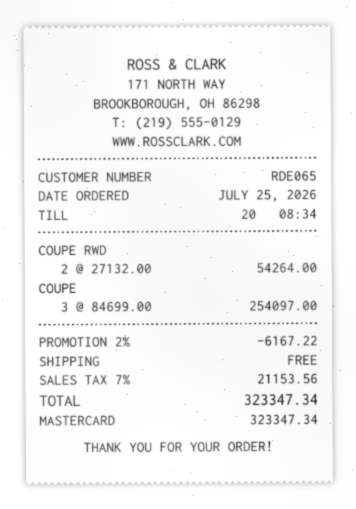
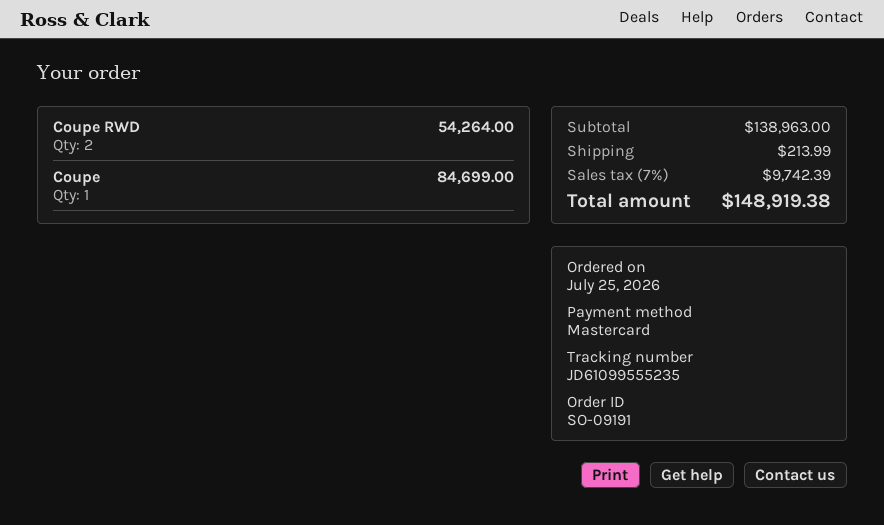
COUPE: 3 for 254097.00 -> 1 for 84699.00
discount: 2% = 6167.22 -> none
shipping: 0.00 -> 213.99
tax: 7% = 21153.56 -> 7% = 9742.39
total: 323347.34 -> 148919.38

